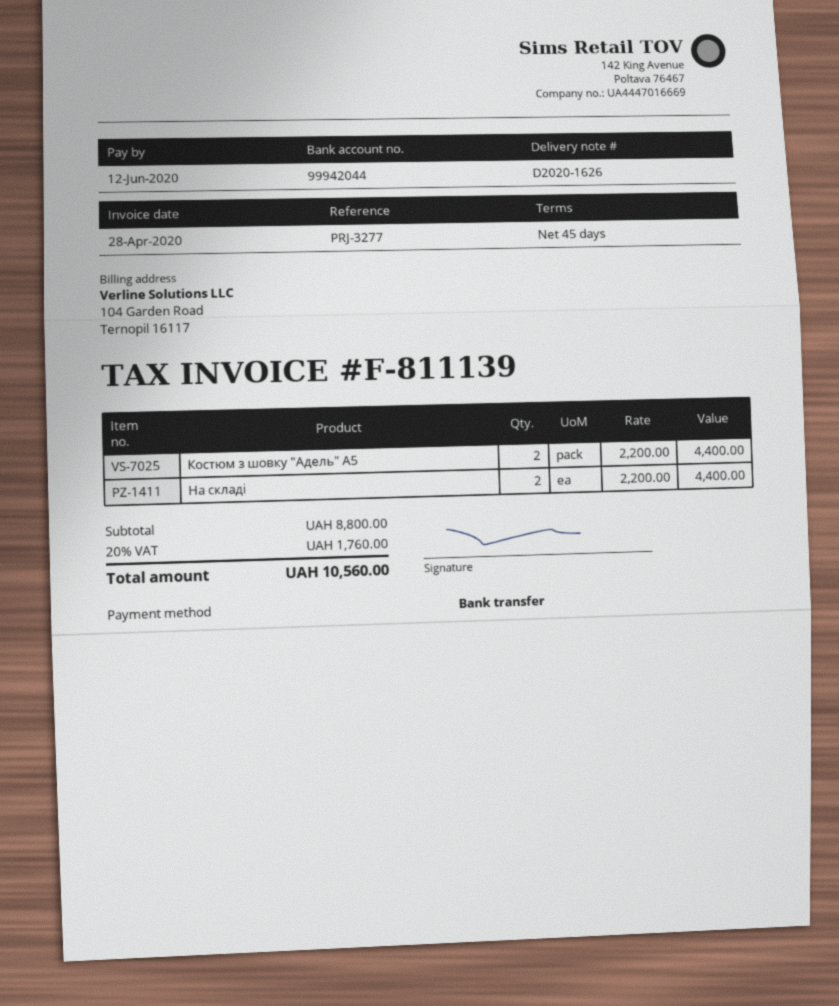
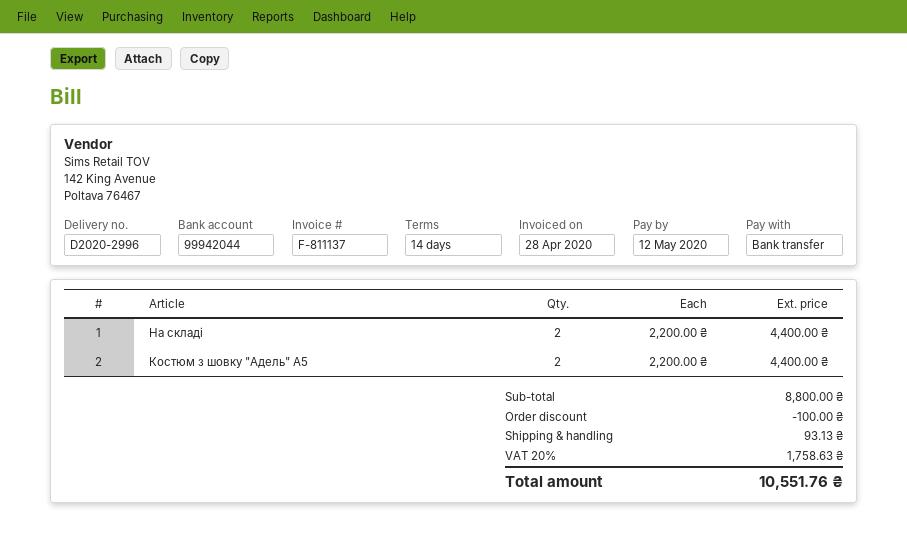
delivery note number: D2020-1626 -> D2020-2996
invoice number: F-811139 -> F-811137
payment terms: 45 days -> 14 days
due date: 2020-06-12 -> 2020-05-12
discount: none -> 100.00
shipping: none -> 93.13
tax: 20% = 1760.00 -> 20% = 1758.63
total: 10560.00 -> 10551.76

